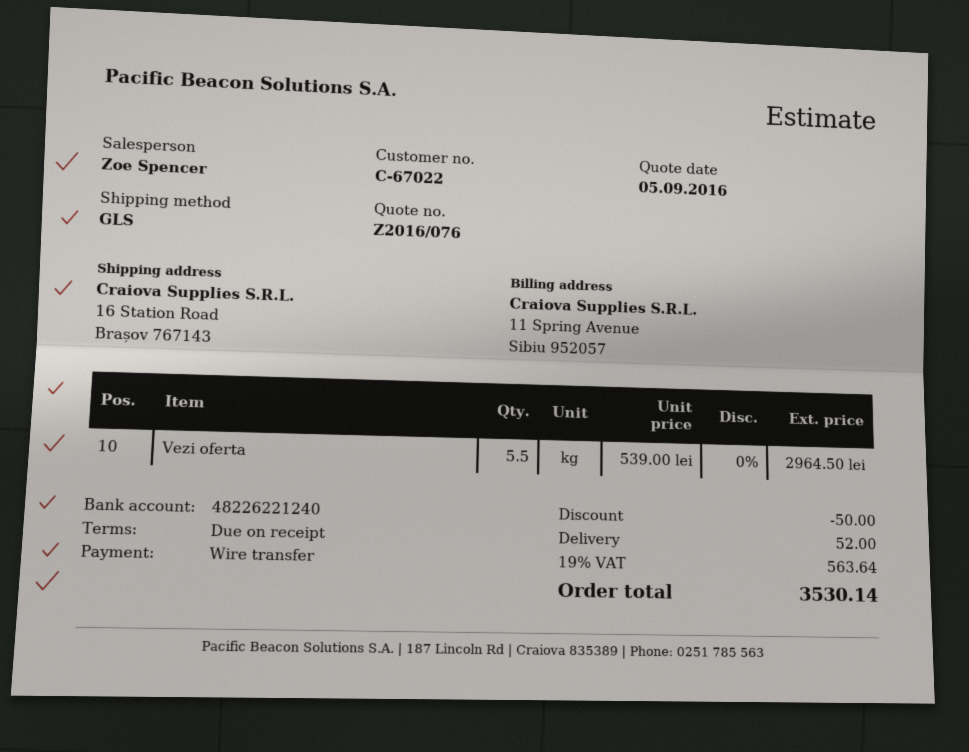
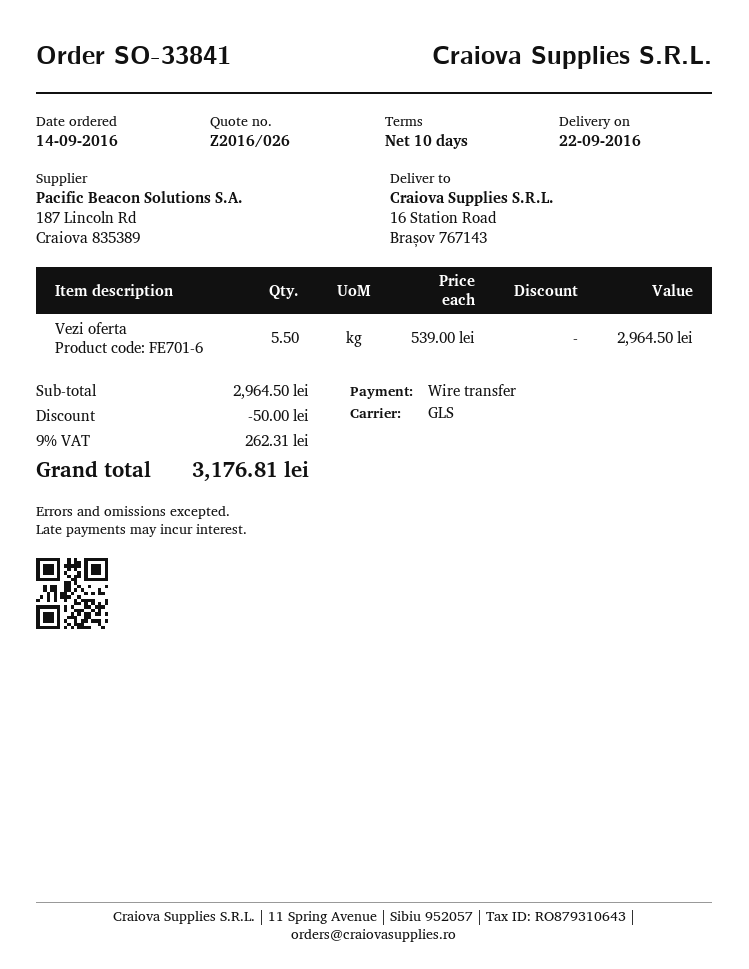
quote number: Z2016/076 -> Z2016/026
payment terms: on receipt -> 10 days
shipping: 52.00 -> none
tax: 19% = 563.64 -> 9% = 262.31
total: 3530.14 -> 3176.81

